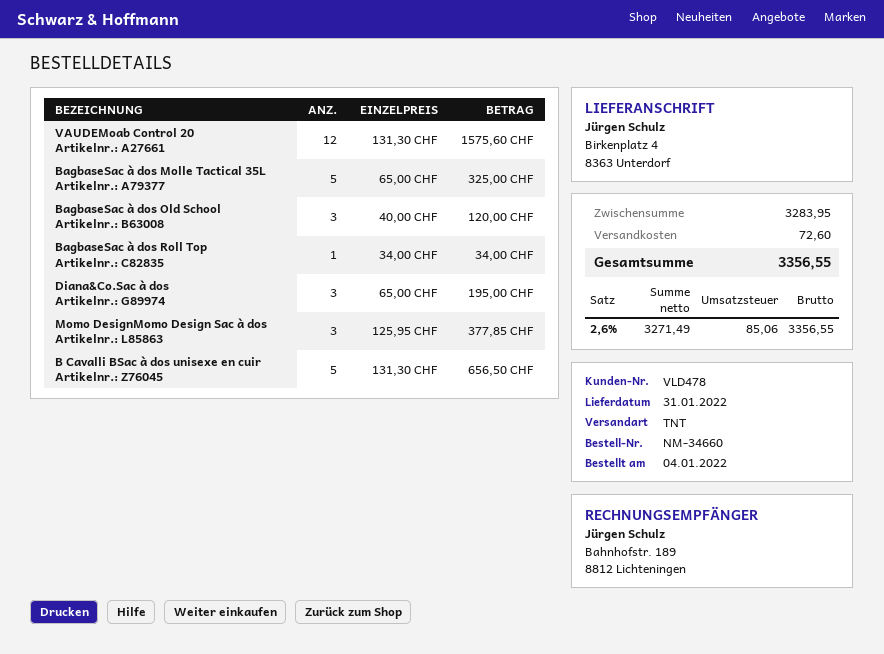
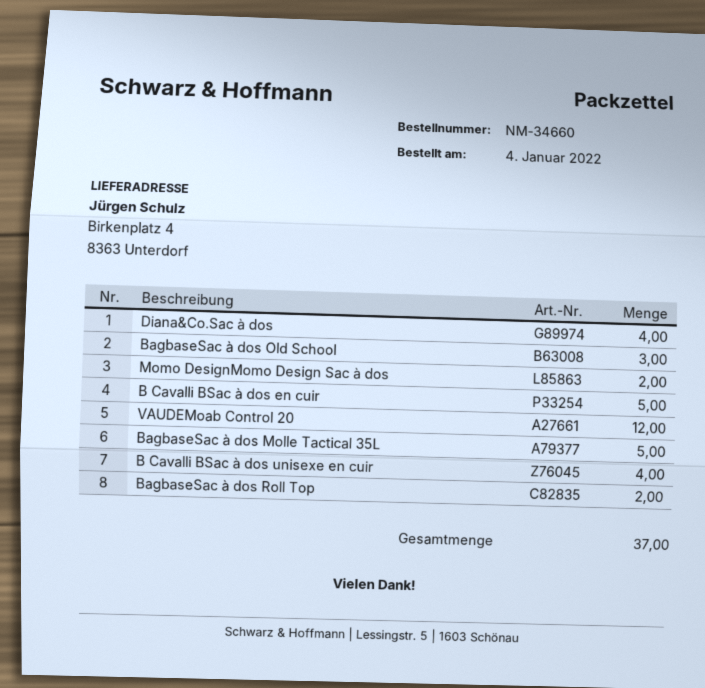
BagbaseSac à dos Roll Top: 1 -> 2
Diana&Co.Sac à dos: 3 -> 4
Momo DesignMomo Design Sac à dos: 3 -> 2
B Cavalli BSac à dos unisexe en cuir: 5 -> 4
B Cavalli BSac à dos en cuir: none -> 5

